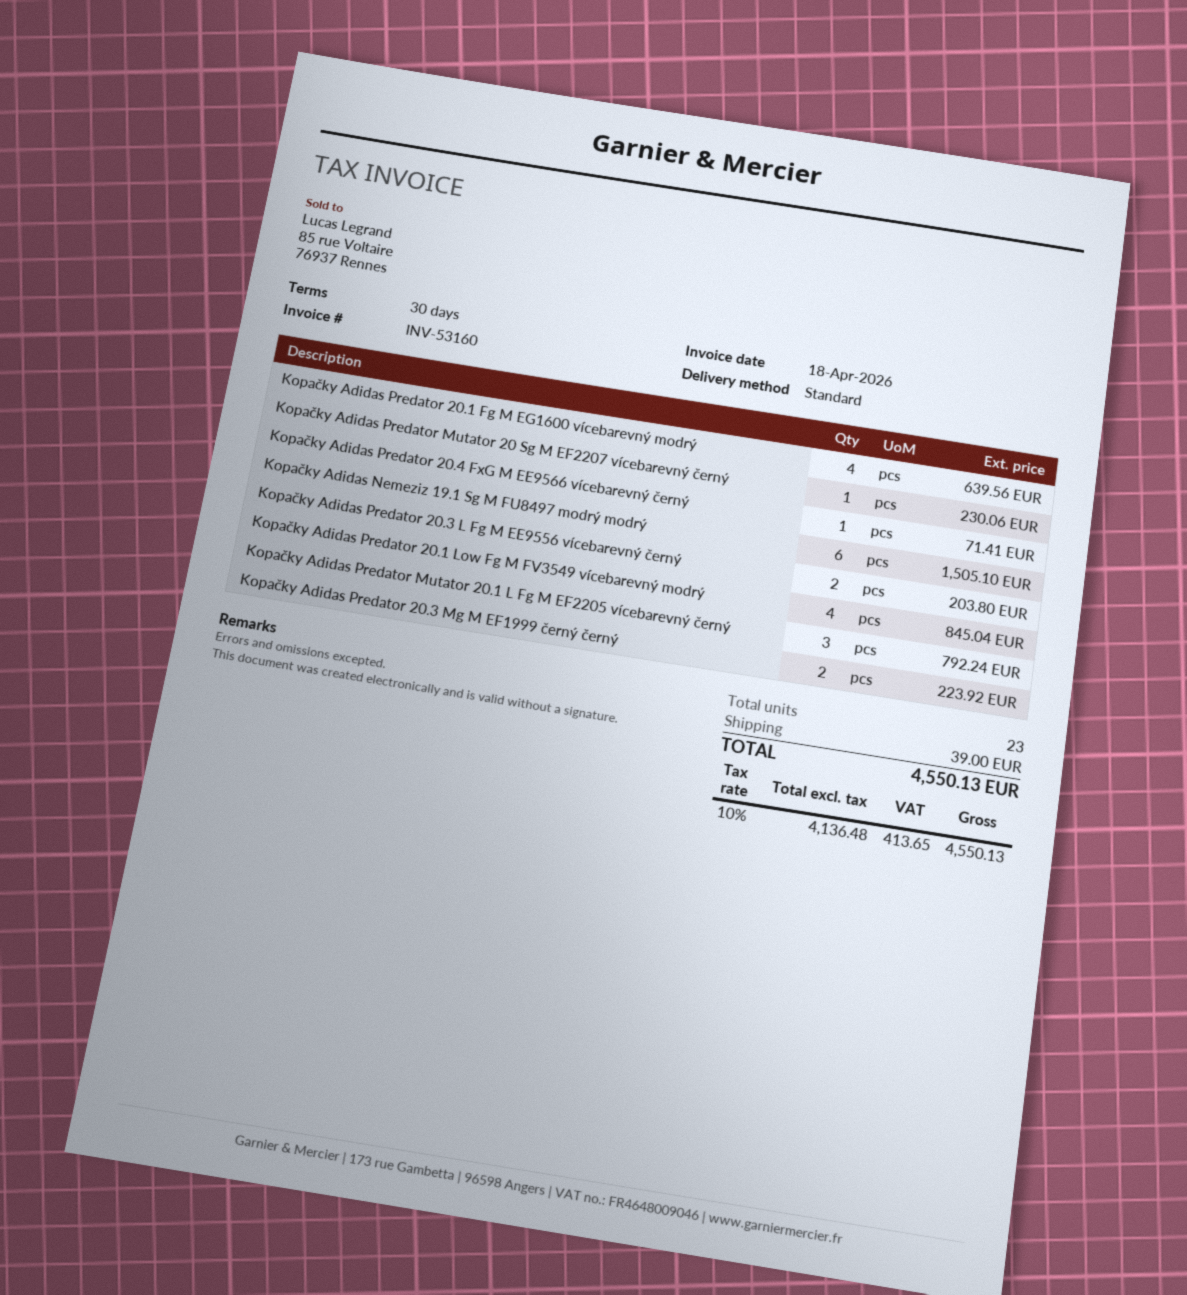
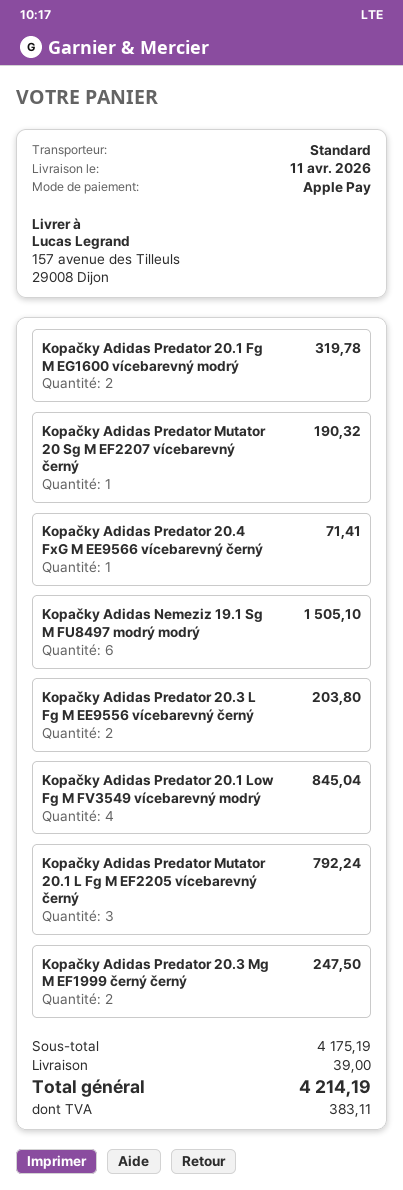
Kopačky Adidas Predator 20.1 Fg M EG1600 vícebarevný modrý: 4 for 639.56 -> 2 for 319.78
Kopačky Adidas Predator Mutator 20 Sg M EF2207 vícebarevný černý: 1 for 230.06 -> 1 for 190.32
Kopačky Adidas Predator 20.3 Mg M EF1999 černý černý: 2 for 223.92 -> 2 for 247.50
tax: 413.65 -> 383.11
total: 4550.13 -> 4214.19

